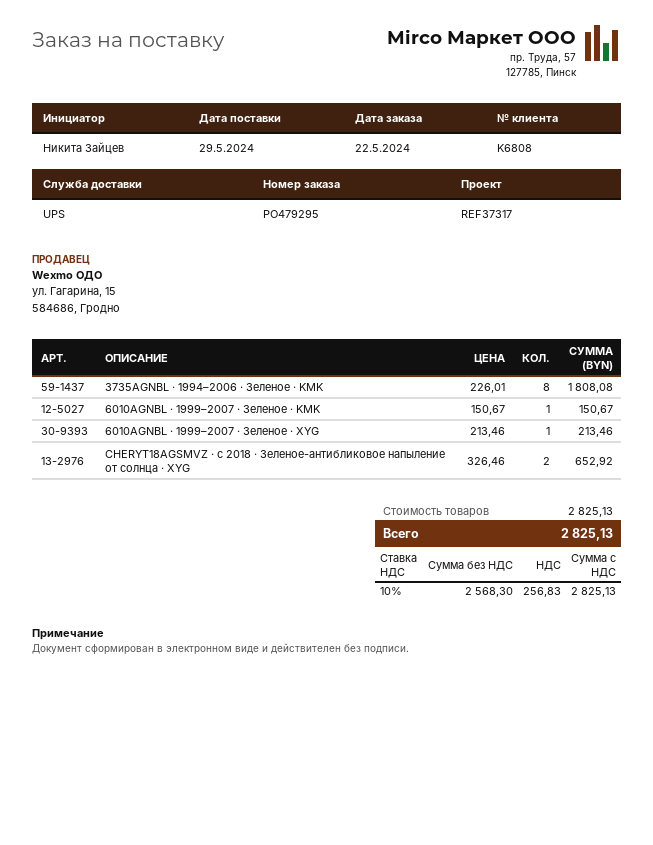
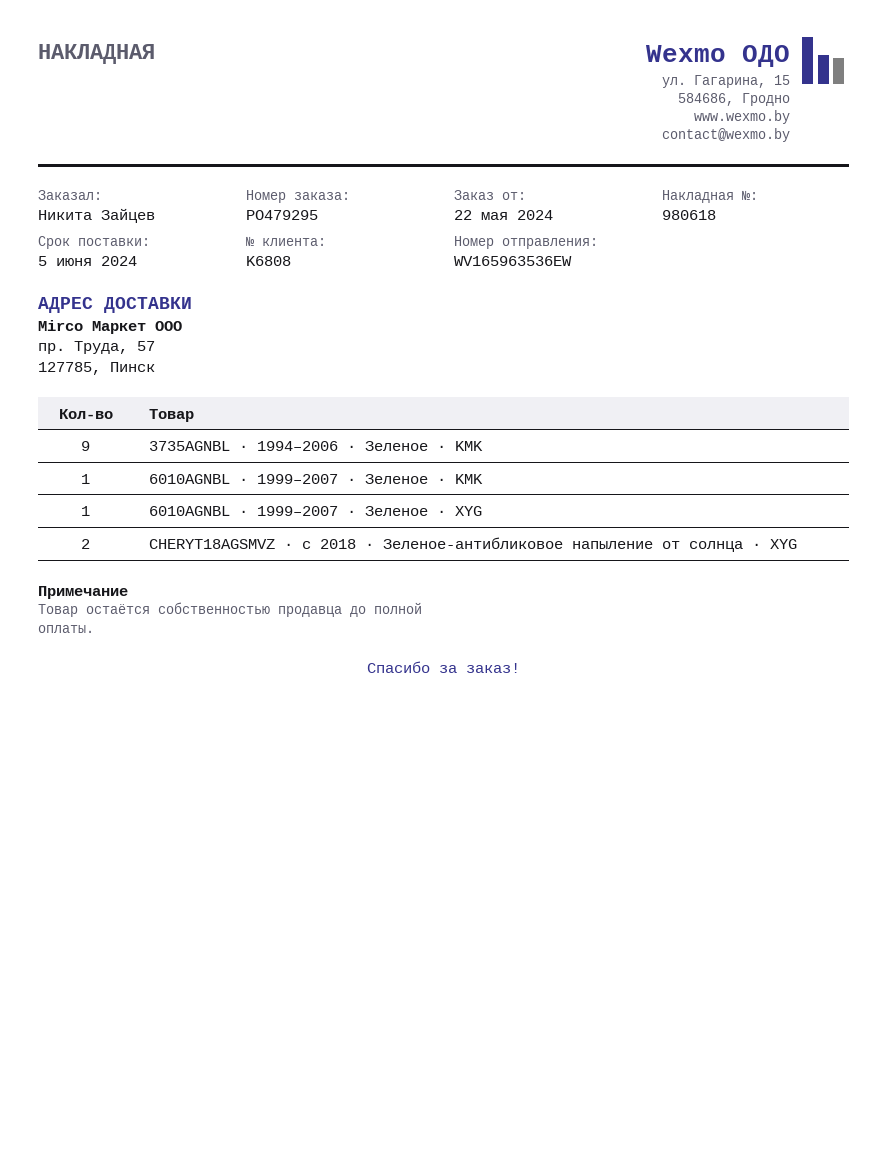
delivery date: 2024-05-29 -> 2024-06-05
3735AGNBL · 1994–2006 · Зеленое · KMK: 8 -> 9

